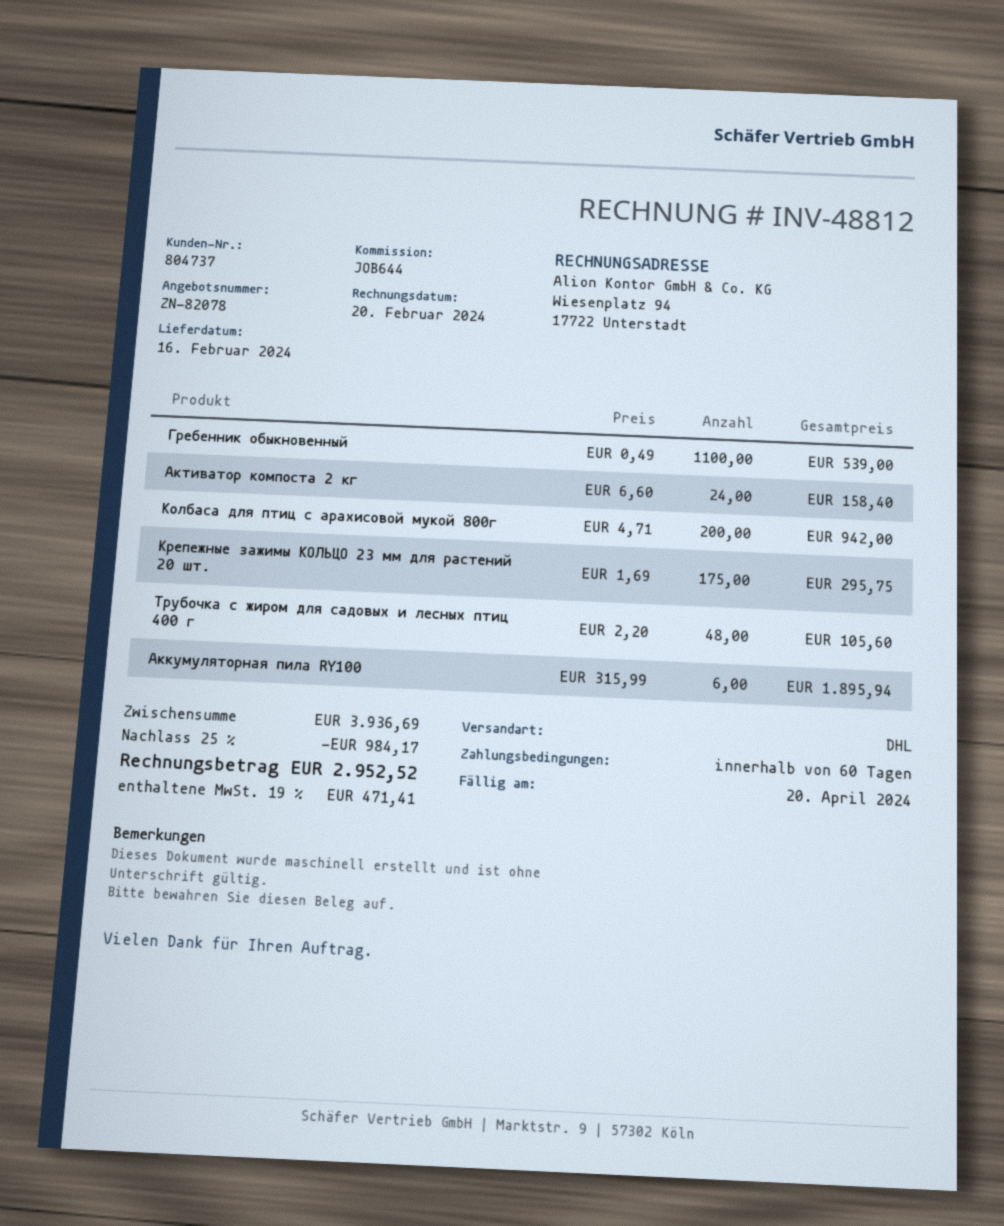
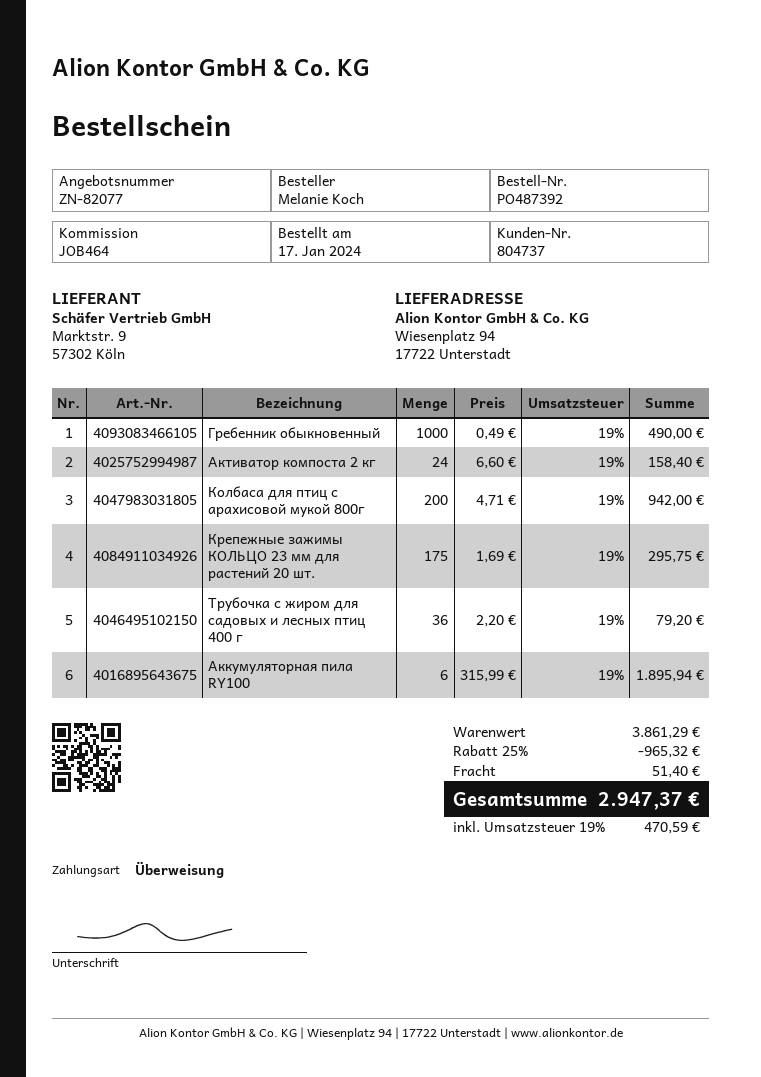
quote number: ZN-82078 -> ZN-82077
reference: JOB644 -> JOB464
Гребенник обыкновенный: 1100 x 0.49 = 539.00 -> 1000 x 0.49 = 490.00
Трубочка с жиром для садовых и лесных птиц 400 г: 48 x 2.20 = 105.60 -> 36 x 2.20 = 79.20
subtotal: 3936.69 -> 3861.29
discount: 25% = 984.17 -> 25% = 965.32
shipping: none -> 51.40
tax: 19% = 471.41 -> 19% = 470.59
total: 2952.52 -> 2947.37

